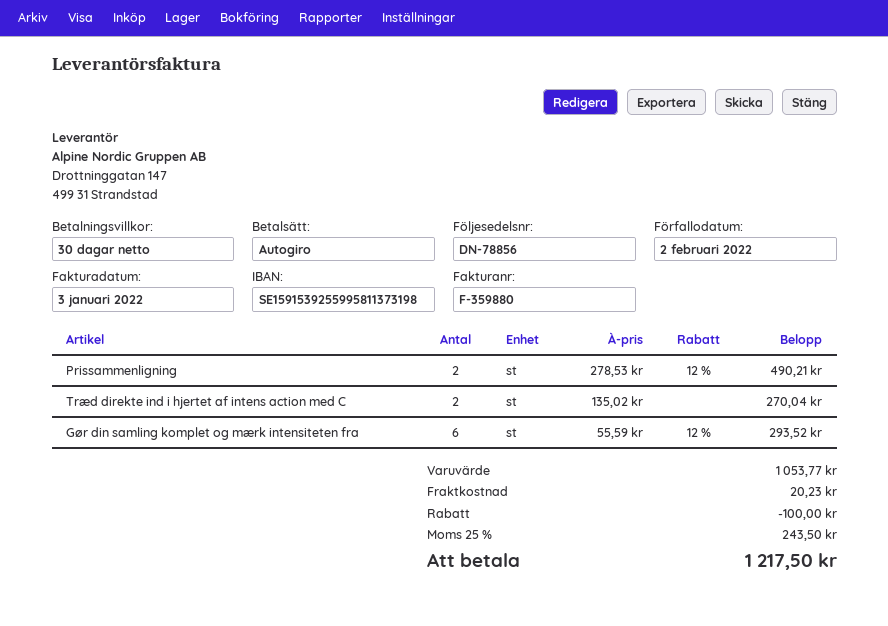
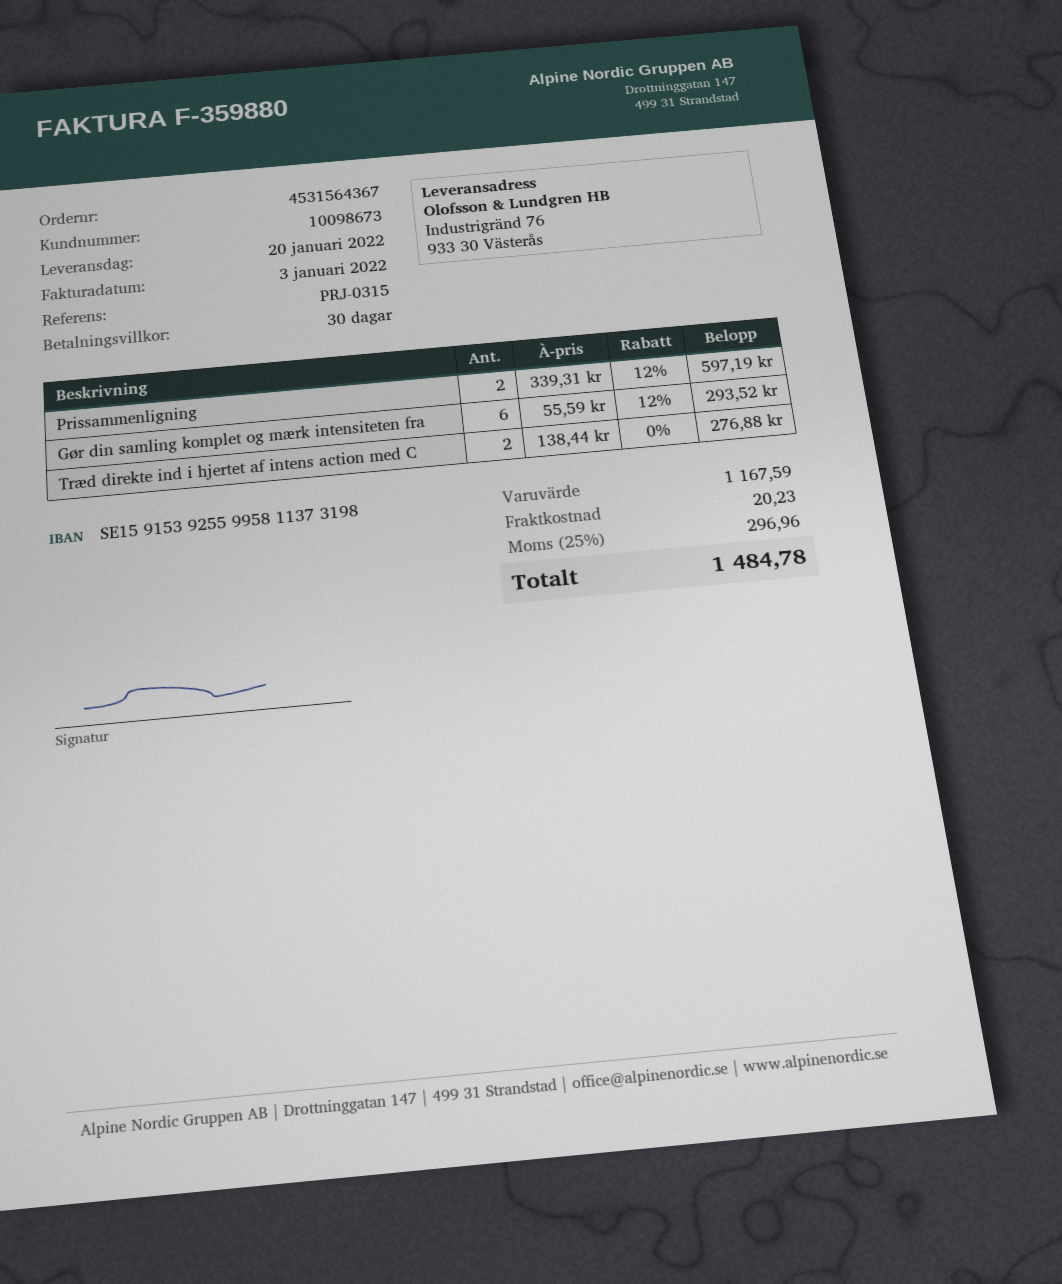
Prissammenligning: 2 x 278.53 - 12% = 490.21 -> 2 x 339.31 - 12% = 597.19
Træd direkte ind i hjertet af intens action med C: 2 x 135.02 = 270.04 -> 2 x 138.44 = 276.88
subtotal: 1053.77 -> 1167.59
discount: 100.00 -> none
tax: 25% = 243.50 -> 25% = 296.96
total: 1217.50 -> 1484.78

